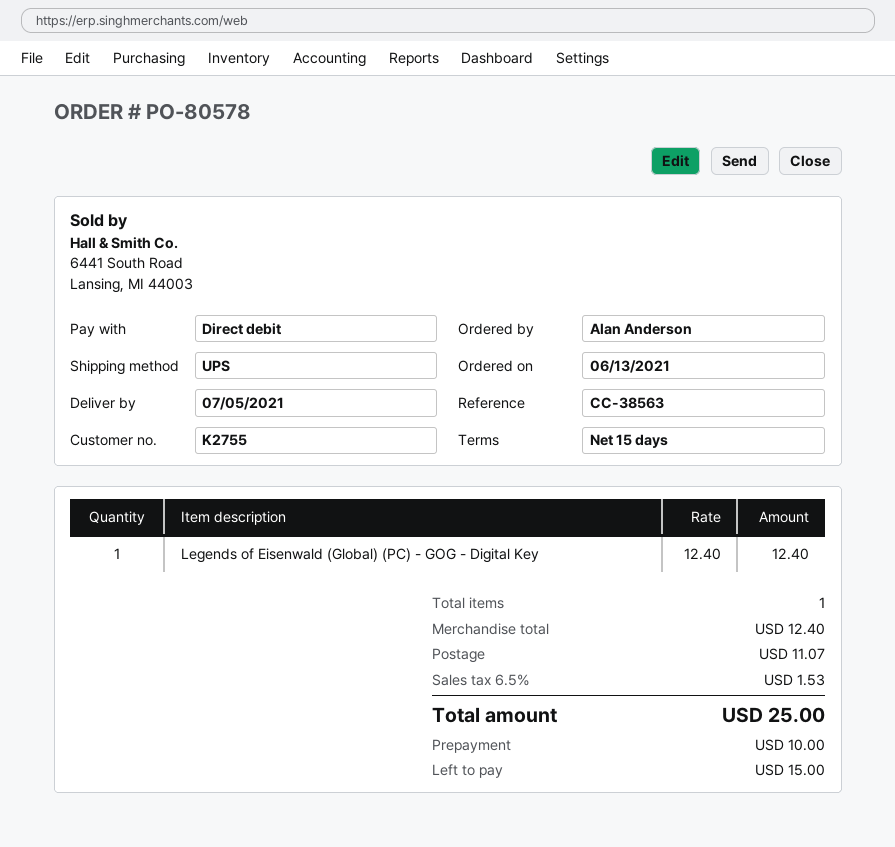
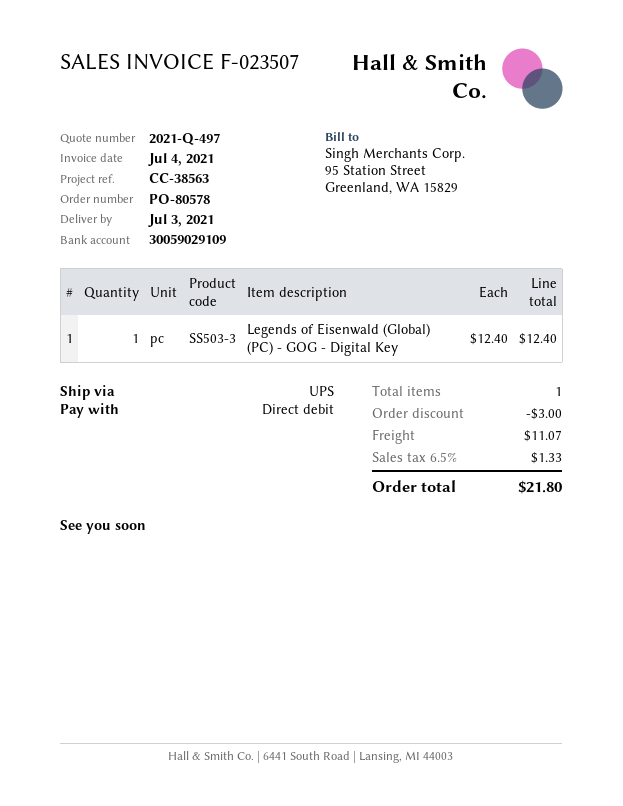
delivery date: 2021-07-05 -> 2021-07-03
discount: none -> 3.00
tax: 6.5% = 1.53 -> 6.5% = 1.33
total: 25.00 -> 21.80

